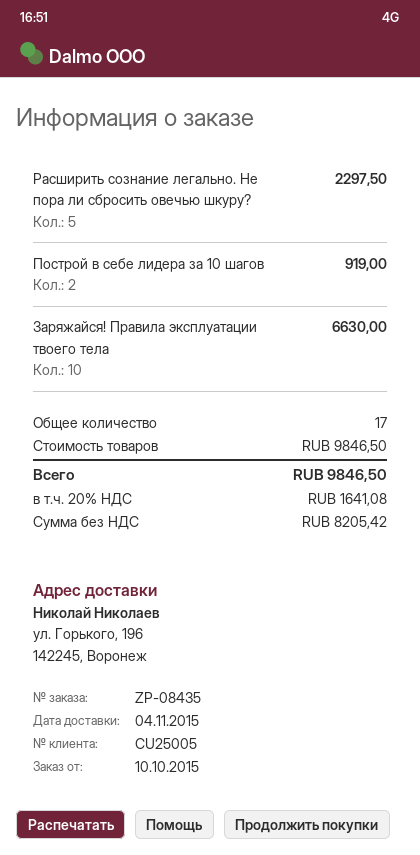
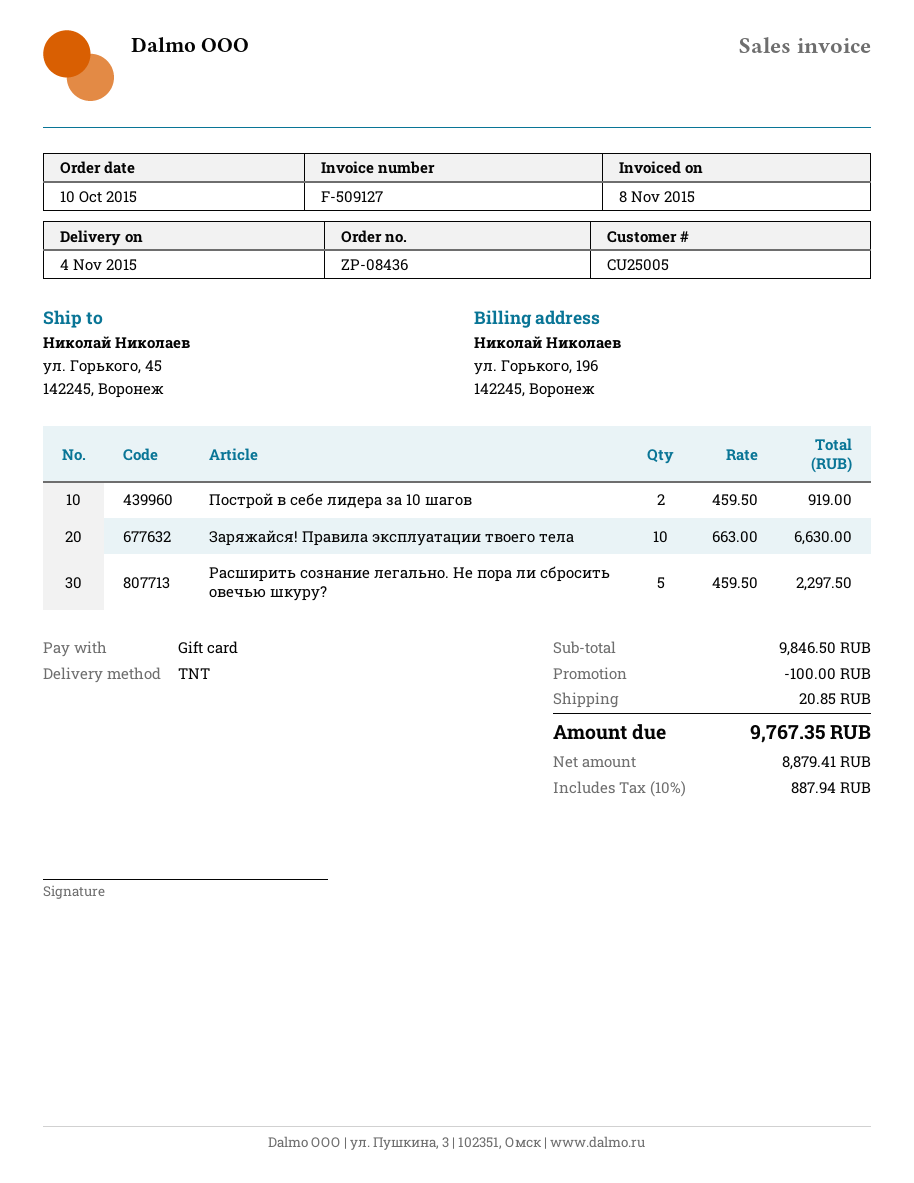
order number: ZP-08435 -> ZP-08436
ship to: ул. Горького, 196, 142245, Воронеж -> ул. Горького, 45, 142245, Воронеж
discount: none -> 100.00
shipping: none -> 20.85
net: 8205.42 -> 8879.41
tax: 20% = 1641.08 -> 10% = 887.94
total: 9846.50 -> 9767.35

